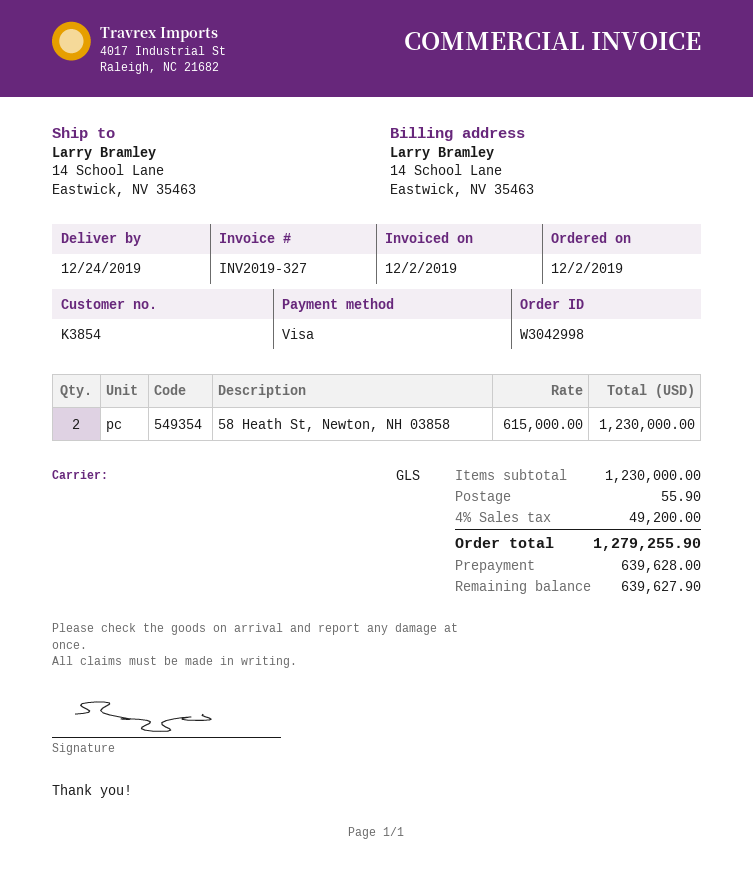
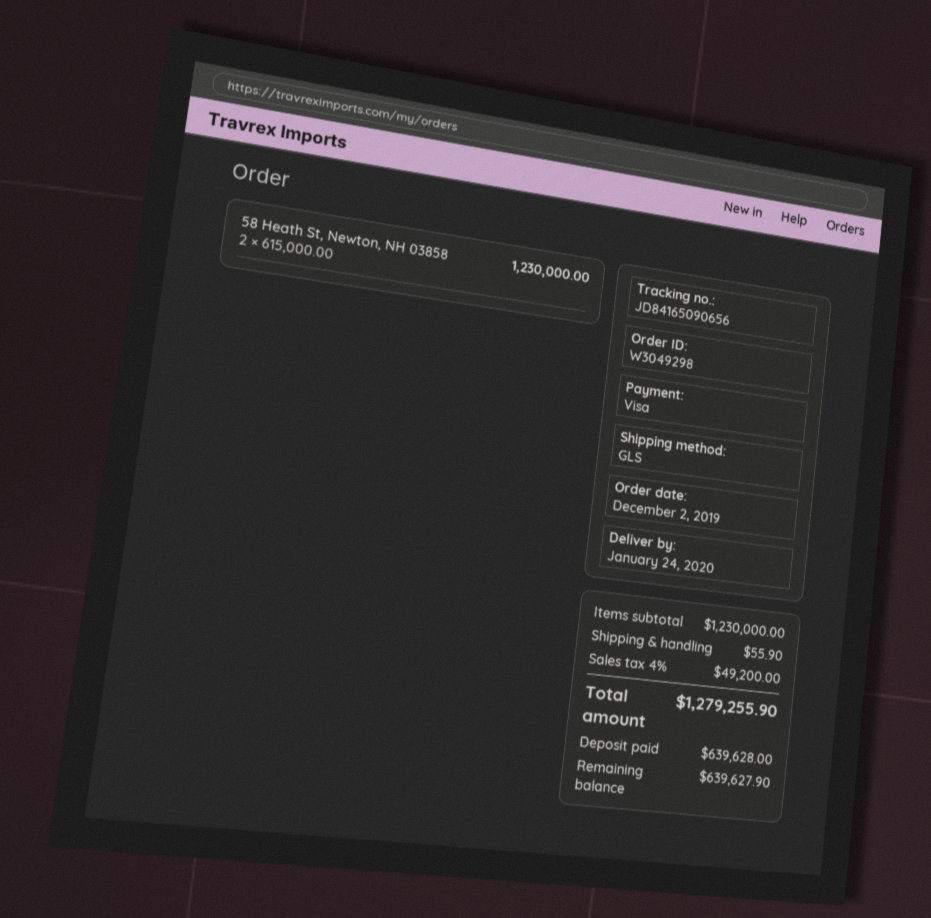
order number: W3042998 -> W3049298
delivery date: 2019-12-24 -> 2020-01-24

